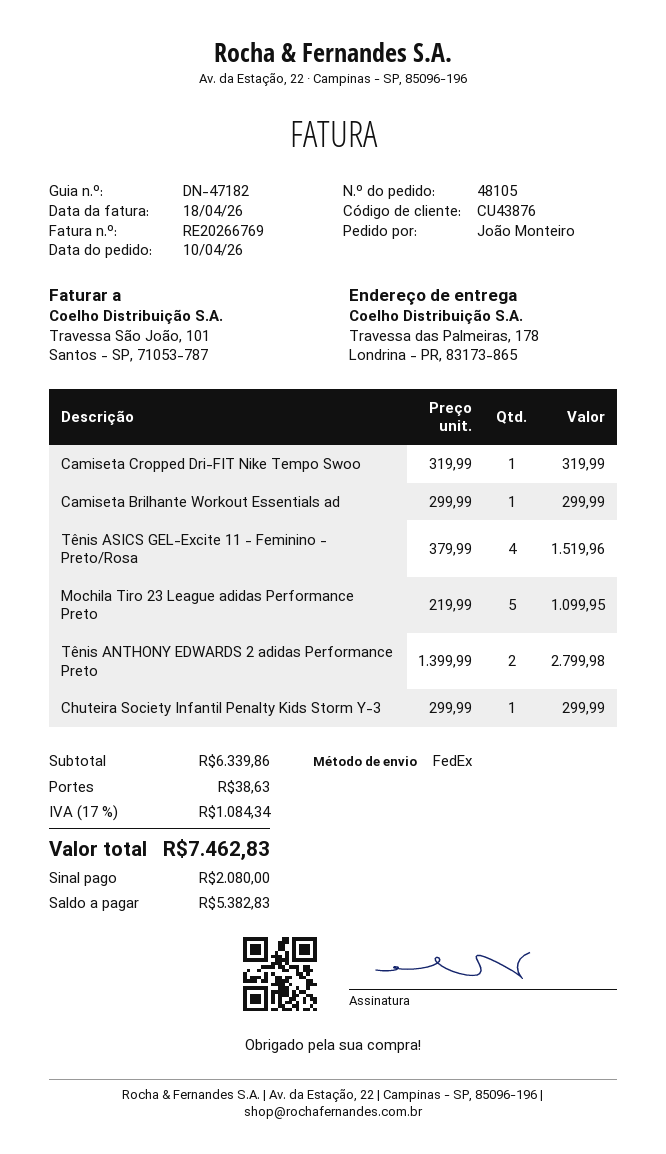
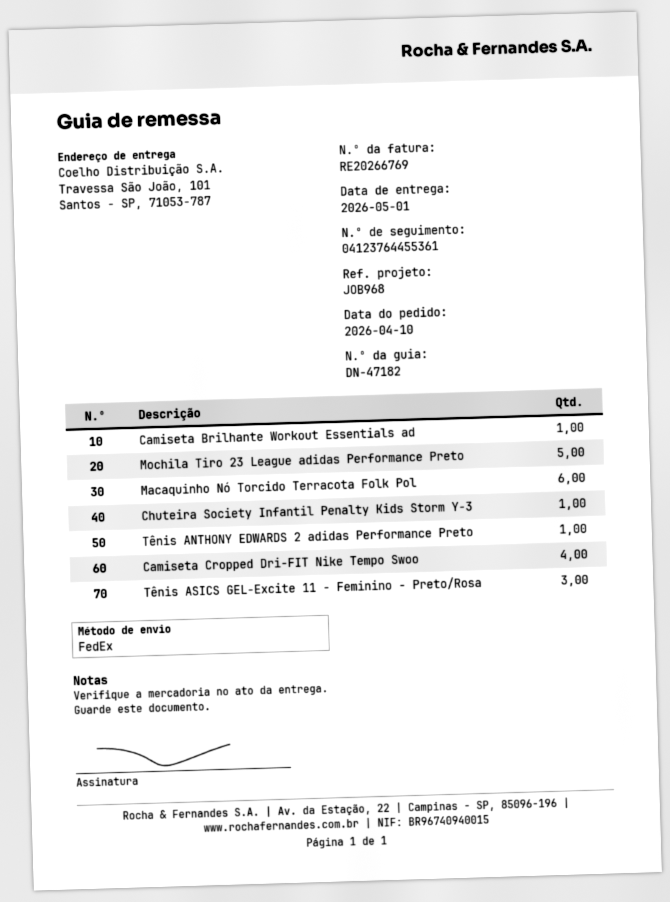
ship to: Travessa das Palmeiras, 178, Londrina - PR, 83173-865 -> Travessa São João, 101, Santos - SP, 71053-787
Camiseta Cropped Dri-FIT Nike Tempo Swoo: 1 -> 4
Tênis ASICS GEL-Excite 11 - Feminino - Preto/Rosa: 4 -> 3
Tênis ANTHONY EDWARDS 2 adidas Performance Preto: 2 -> 1
Macaquinho Nó Torcido Terracota Folk Pol: none -> 6

